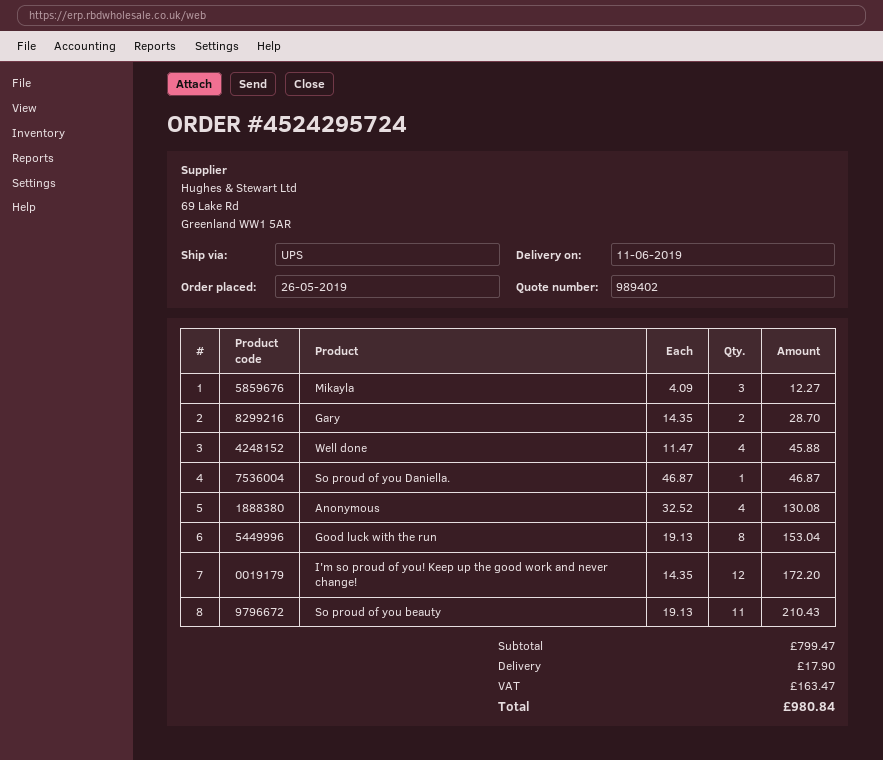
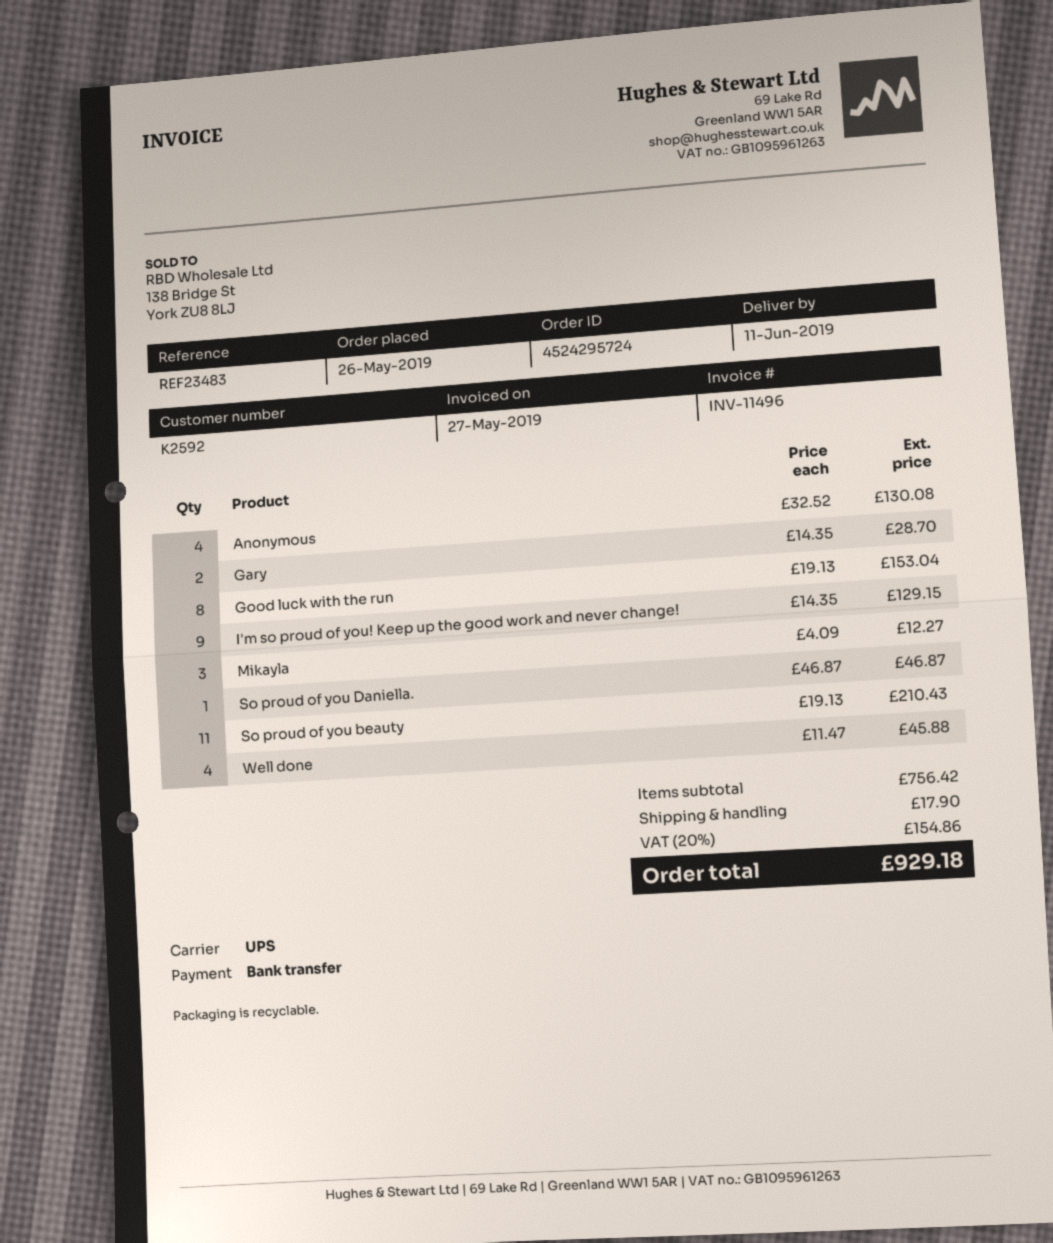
I'm so proud of you! Keep up the good work and never change!: 12 x 14.35 = 172.20 -> 9 x 14.35 = 129.15
subtotal: 799.47 -> 756.42
tax: 163.47 -> 154.86
total: 980.84 -> 929.18

